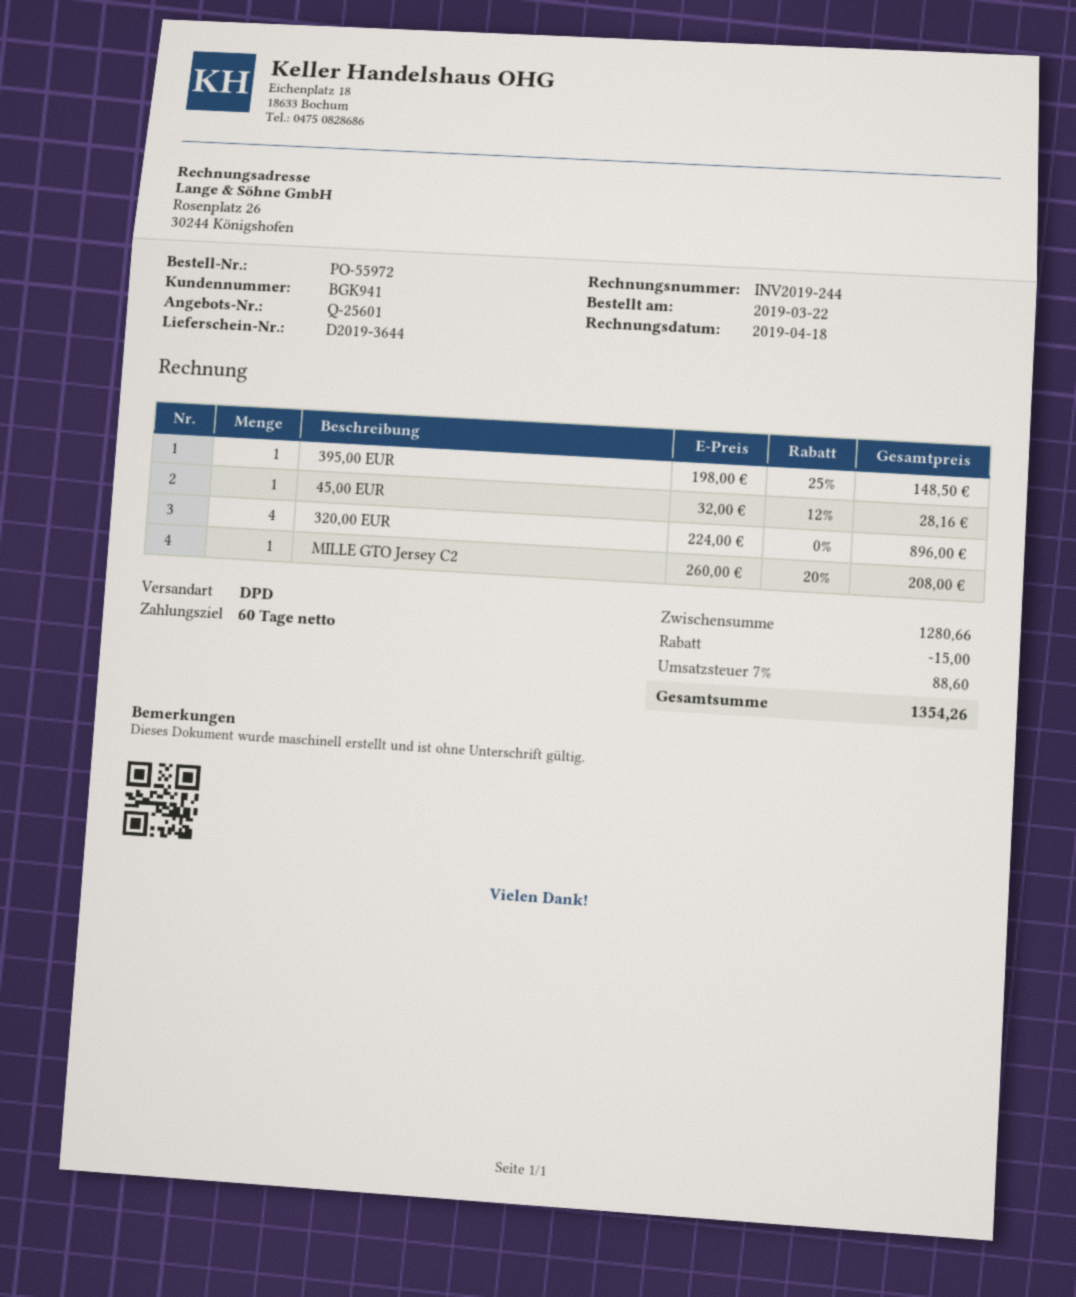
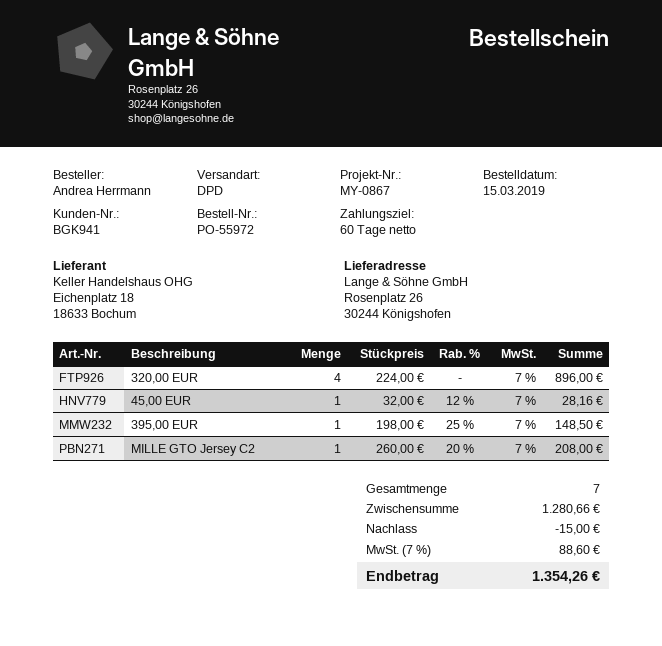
order date: 2019-03-22 -> 2019-03-15

